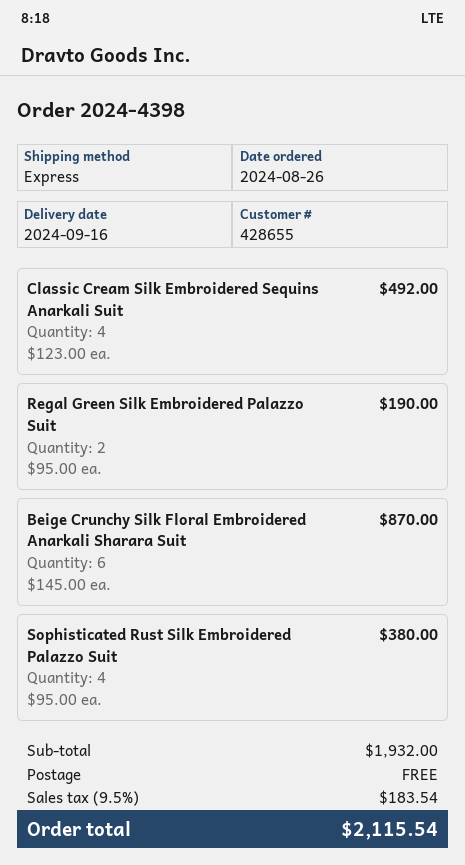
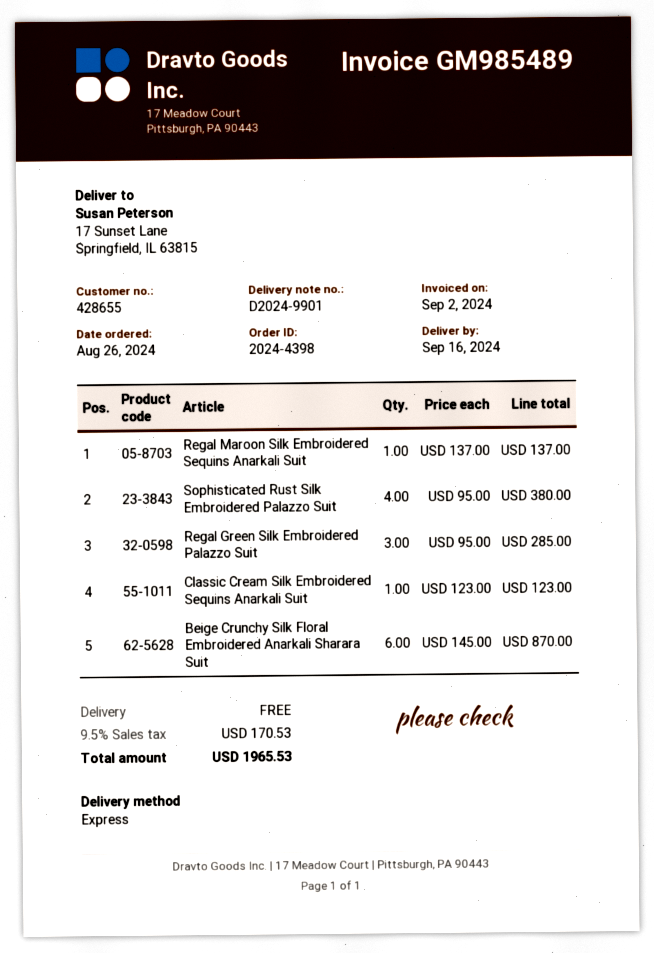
Classic Cream Silk Embroidered Sequins Anarkali Suit: 4 x 123.00 = 492.00 -> 1 x 123.00 = 123.00
Regal Green Silk Embroidered Palazzo Suit: 2 x 95.00 = 190.00 -> 3 x 95.00 = 285.00
Regal Maroon Silk Embroidered Sequins Anarkali Suit: none -> 1 x 137.00 = 137.00
tax: 9.5% = 183.54 -> 9.5% = 170.53
total: 2115.54 -> 1965.53

